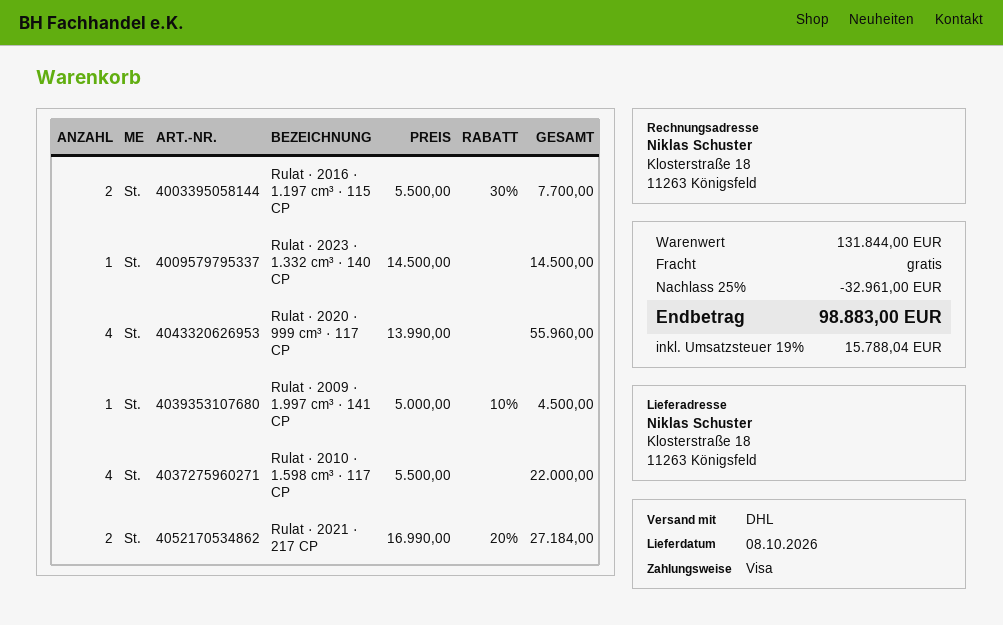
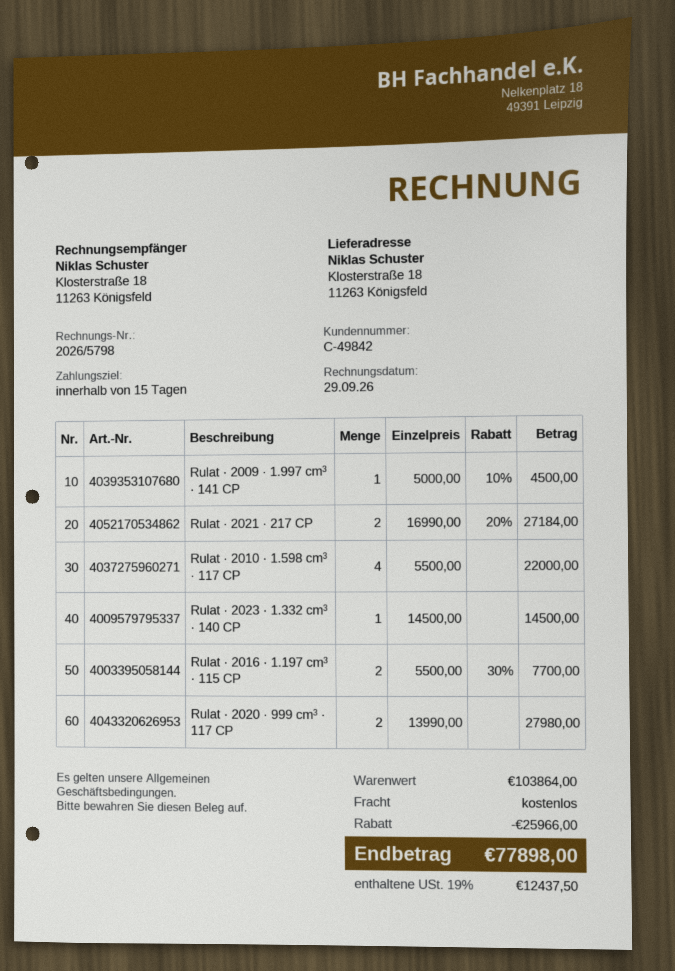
Rulat · 2020 · 999 cm³ · 117 CP: 4 x 13990.00 = 55960.00 -> 2 x 13990.00 = 27980.00
subtotal: 131844.00 -> 103864.00
discount: 32961.00 -> 25966.00
tax: 19% = 15788.04 -> 19% = 12437.50
total: 98883.00 -> 77898.00

